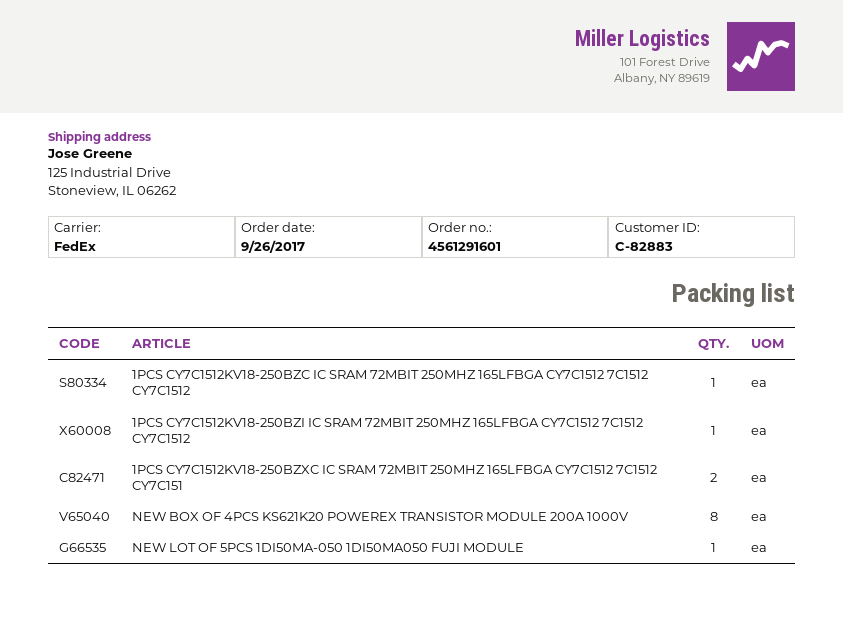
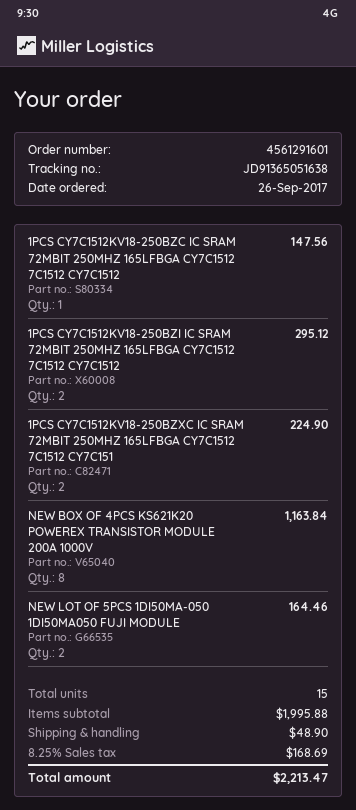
1PCS CY7C1512KV18-250BZI IC SRAM 72MBIT 250MHZ 165LFBGA CY7C1512 7C1512 CY7C1512: 1 -> 2
NEW LOT OF 5PCS 1DI50MA-050 1DI50MA050 FUJI MODULE: 1 -> 2

